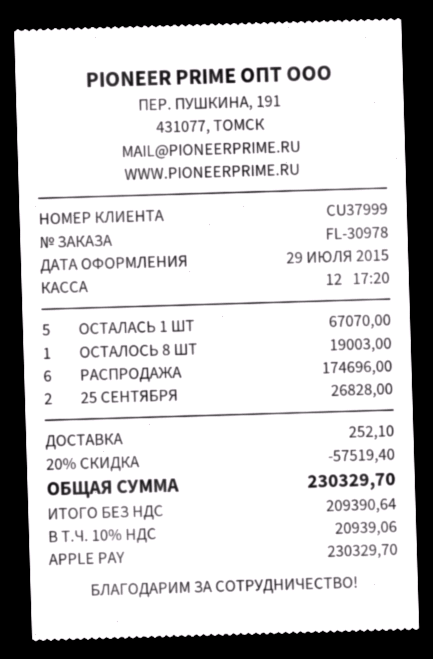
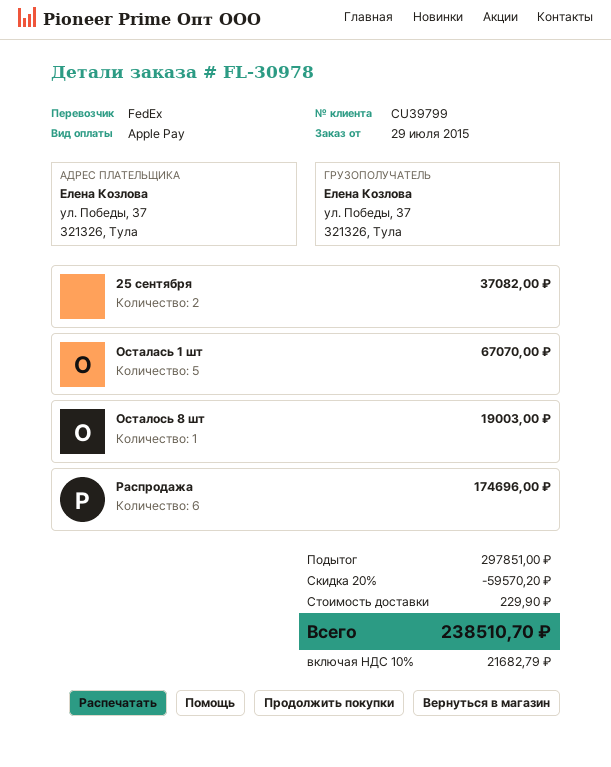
customer number: CU37999 -> CU39799
25 СЕНТЯБРЯ: 2 for 26828.00 -> 2 for 37082.00
discount: 20% = 57519.40 -> 20% = 59570.20
shipping: 252.10 -> 229.90
tax: 10% = 20939.06 -> 10% = 21682.79
total: 230329.70 -> 238510.70

